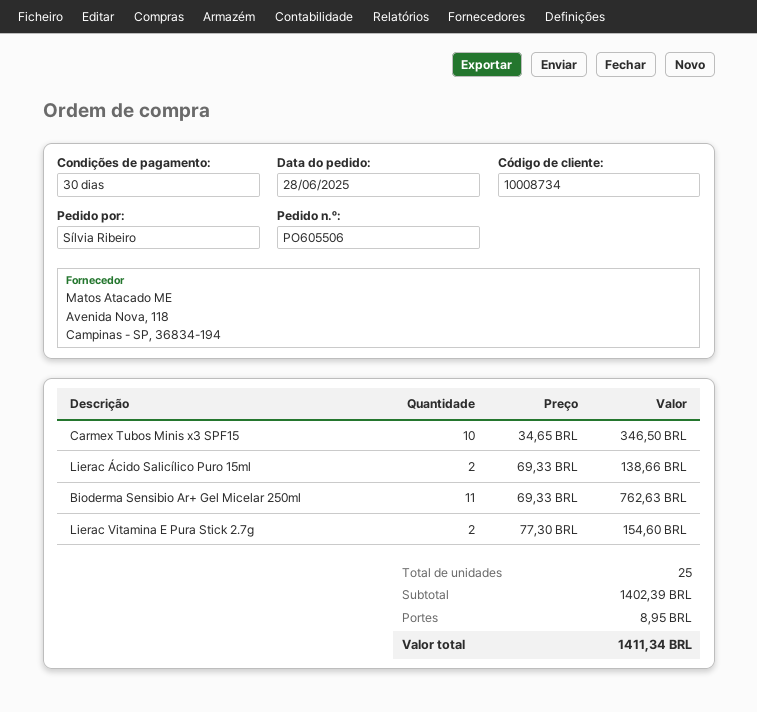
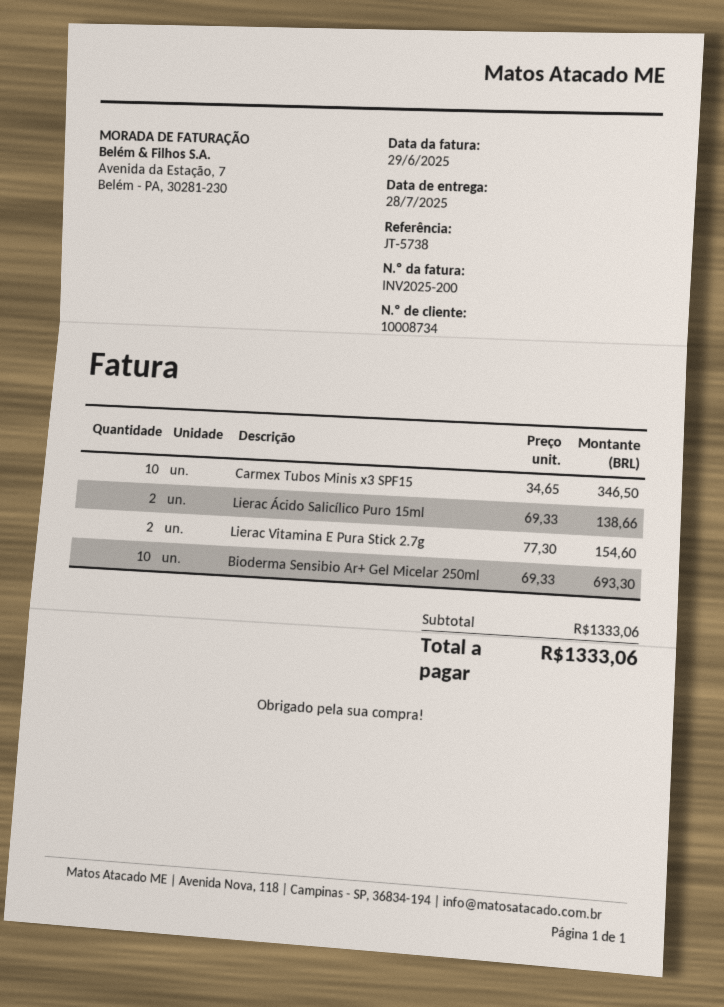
Bioderma Sensibio Ar+ Gel Micelar 250ml: 11 x 69.33 = 762.63 -> 10 x 69.33 = 693.30
subtotal: 1402.39 -> 1333.06
shipping: 8.95 -> none
total: 1411.34 -> 1333.06

